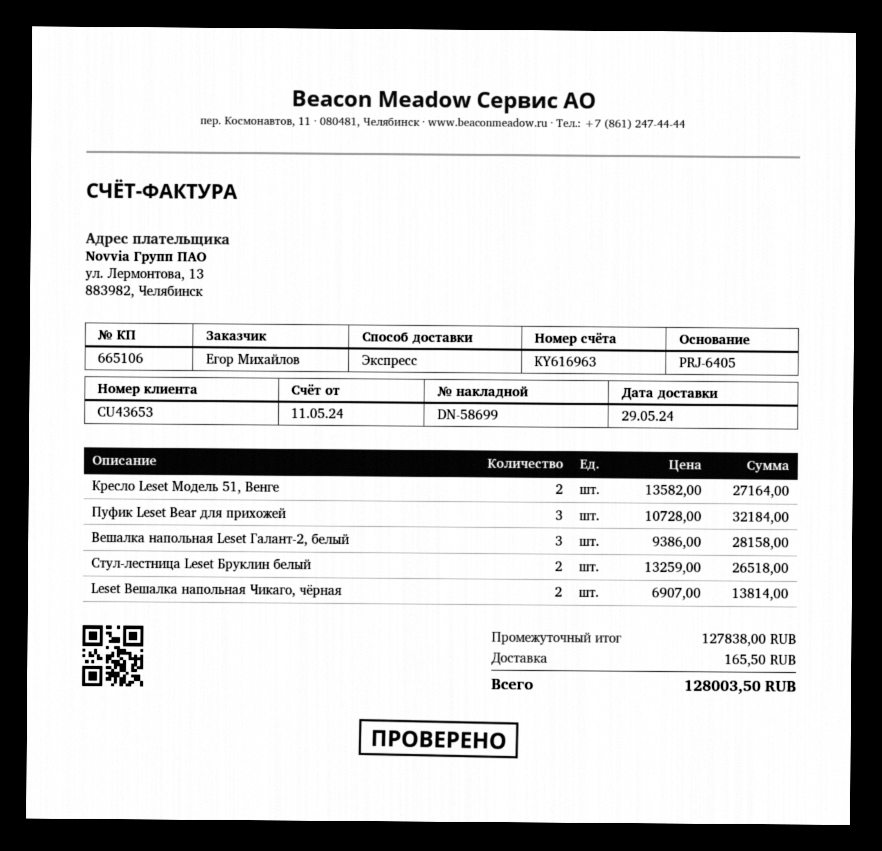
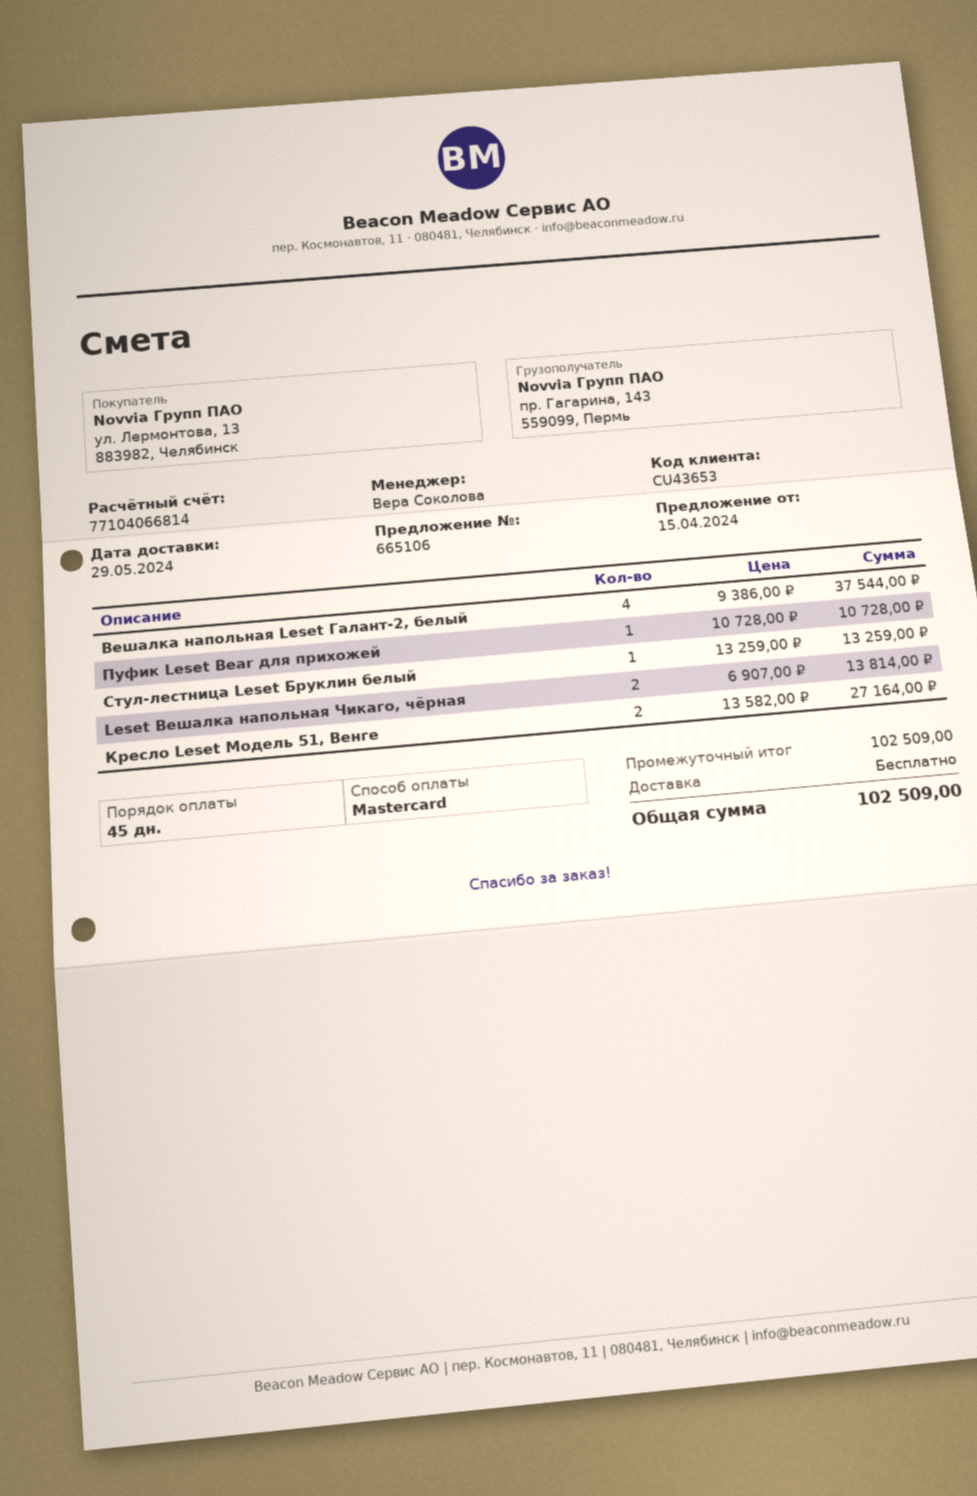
Пуфик Leset Bear для прихожей: 3 x 10728.00 = 32184.00 -> 1 x 10728.00 = 10728.00
Вешалка напольная Leset Галант-2, белый: 3 x 9386.00 = 28158.00 -> 4 x 9386.00 = 37544.00
Стул-лестница Leset Бруклин белый: 2 x 13259.00 = 26518.00 -> 1 x 13259.00 = 13259.00
subtotal: 127838.00 -> 102509.00
shipping: 165.50 -> 0.00
total: 128003.50 -> 102509.00

